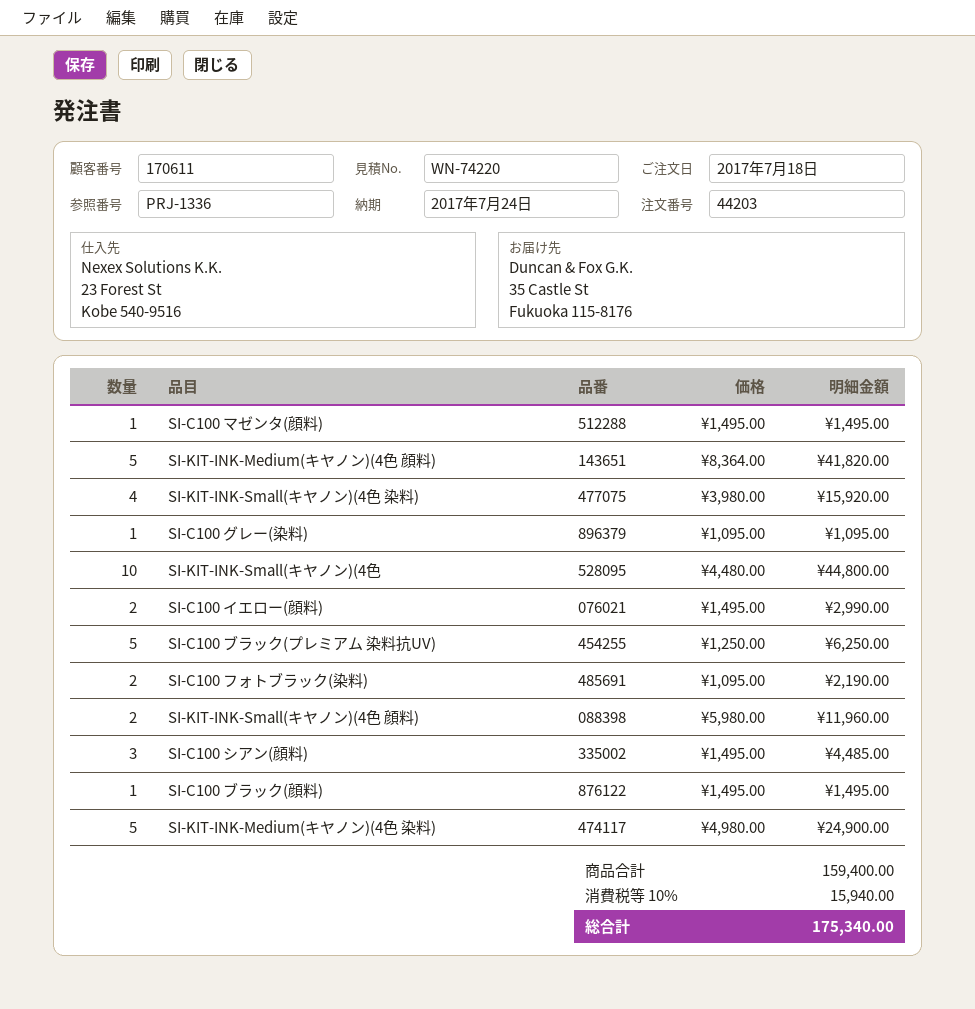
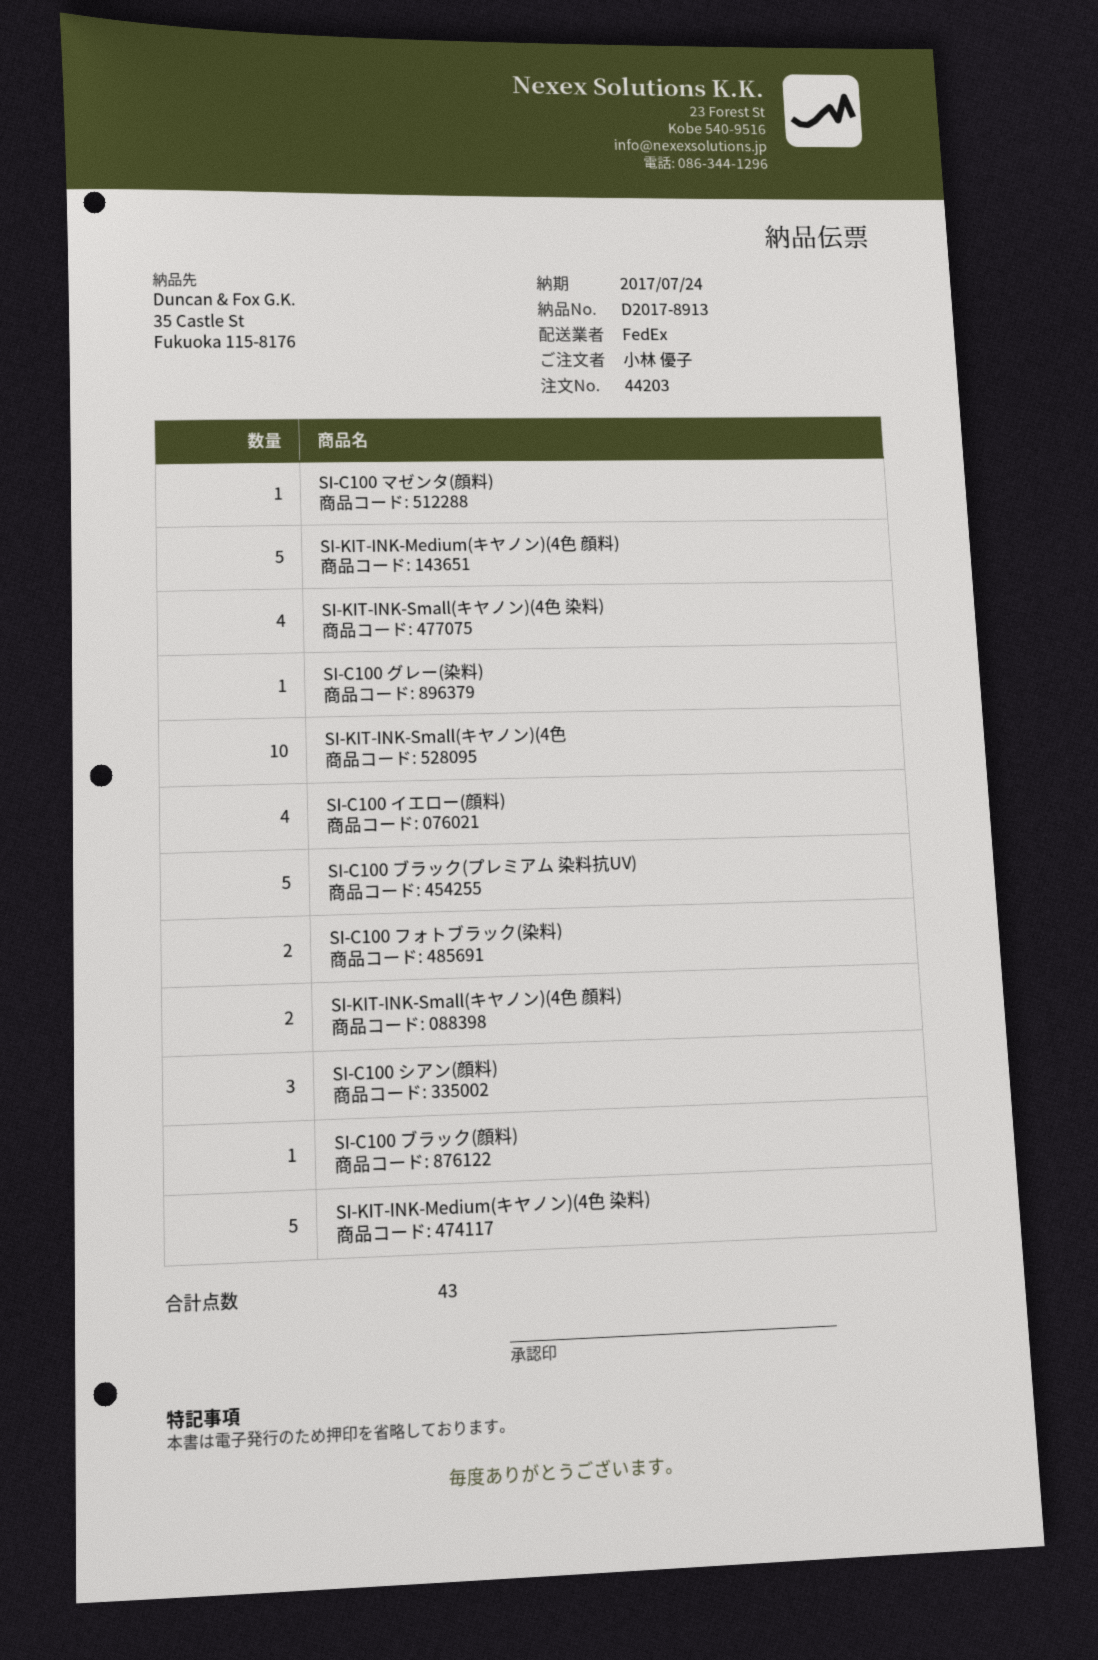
SI-C100 イエロー(顔料): 2 -> 4

